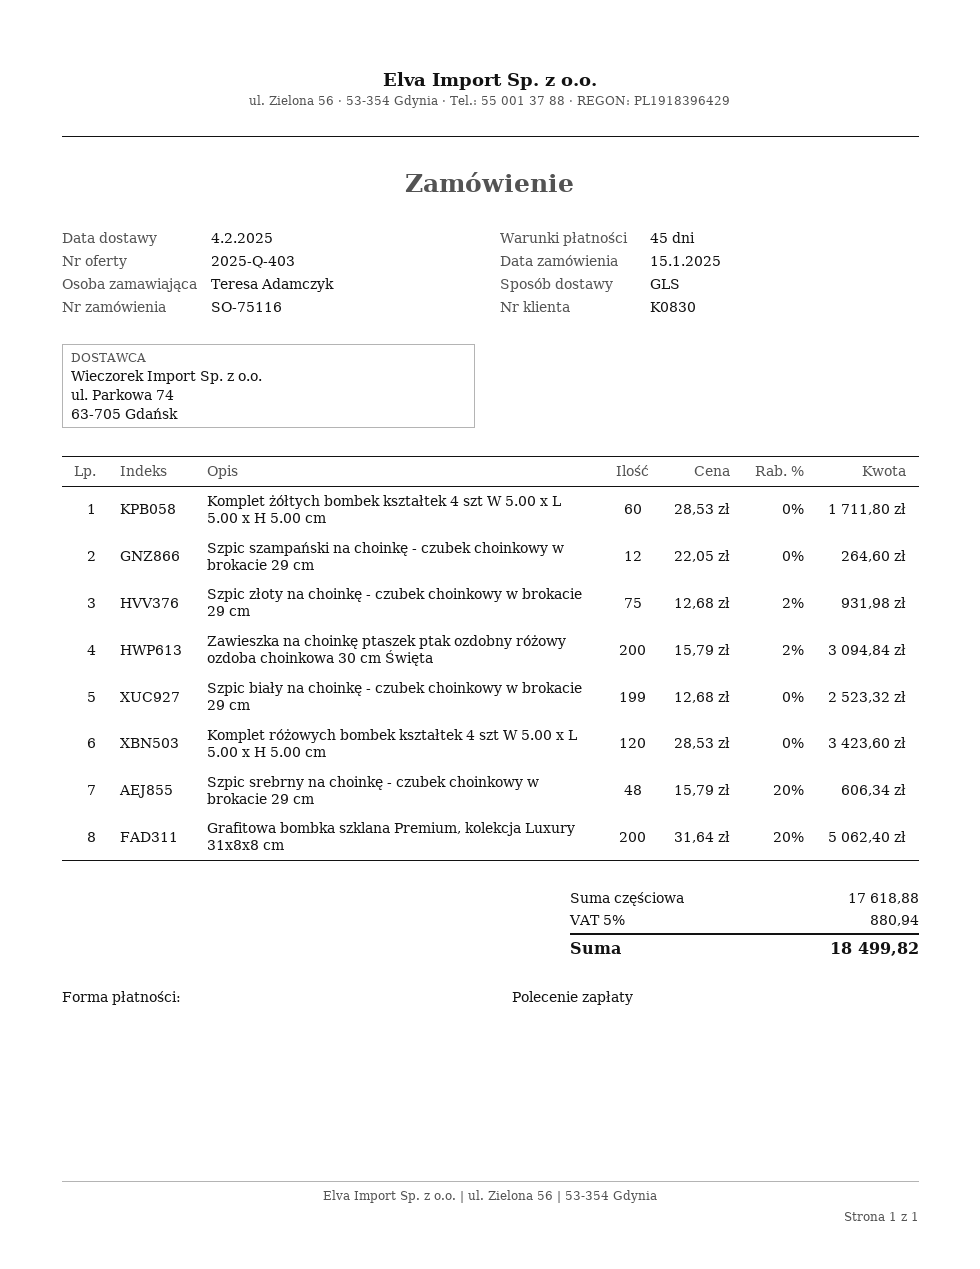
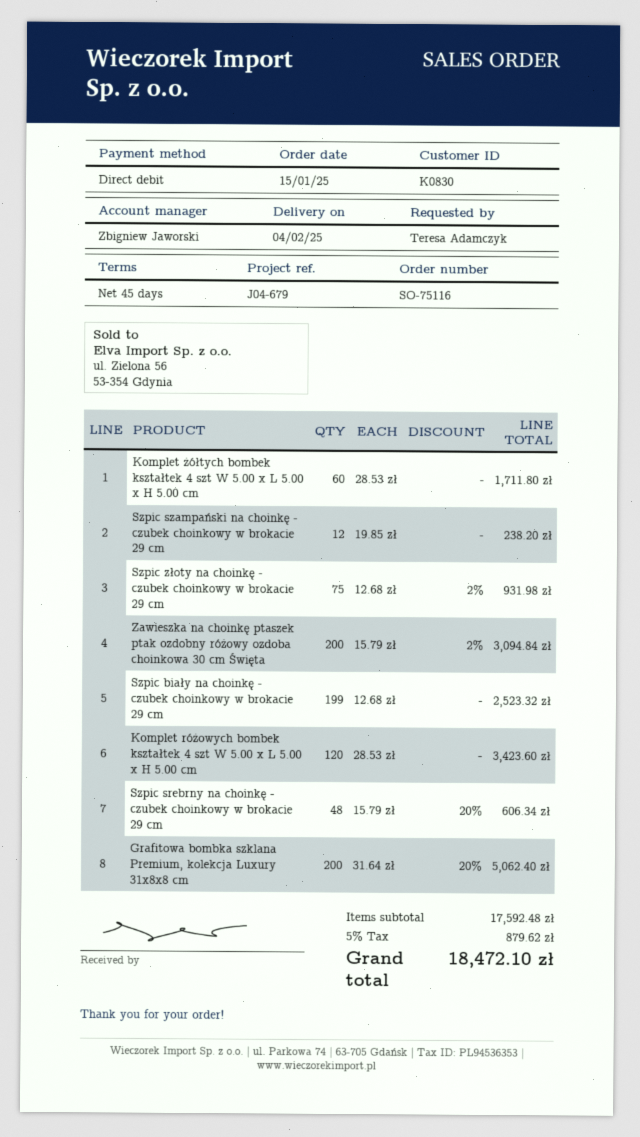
Szpic szampański na choinkę - czubek choinkowy w brokacie 29 cm: 12 x 22.05 = 264.60 -> 12 x 19.85 = 238.20
subtotal: 17618.88 -> 17592.48
tax: 5% = 880.94 -> 5% = 879.62
total: 18499.82 -> 18472.10

